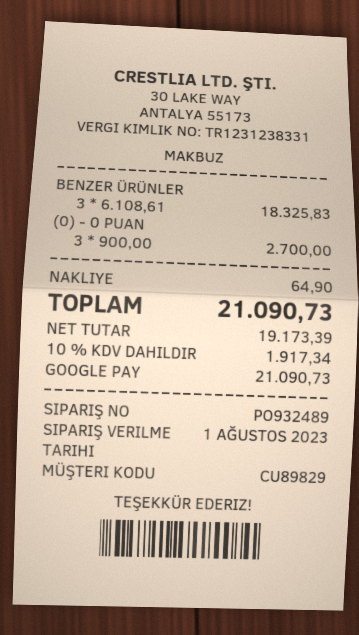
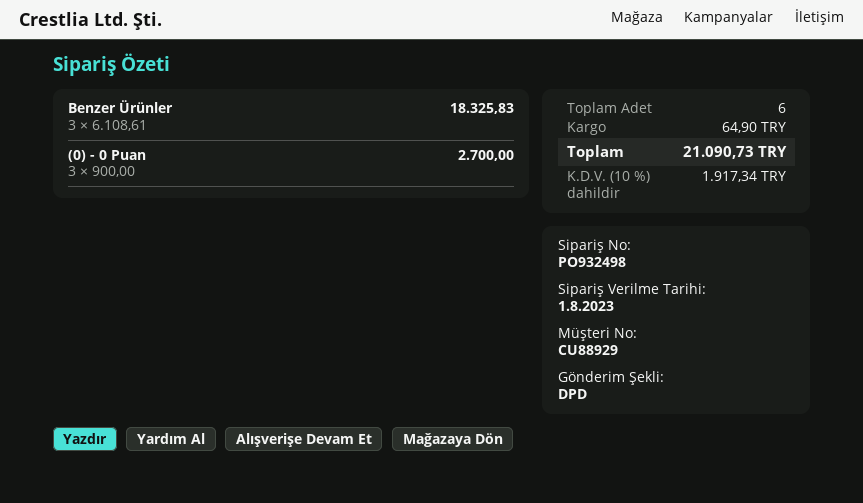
order number: PO932489 -> PO932498
customer number: CU89829 -> CU88929

